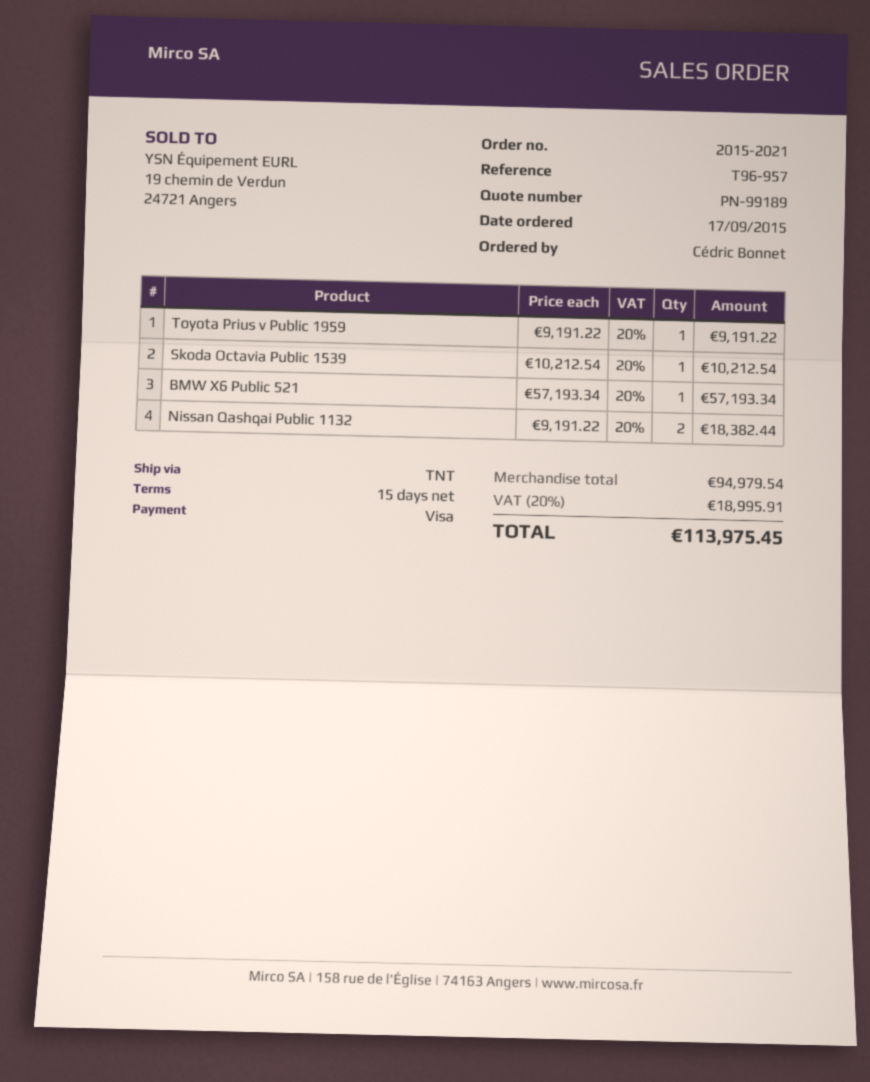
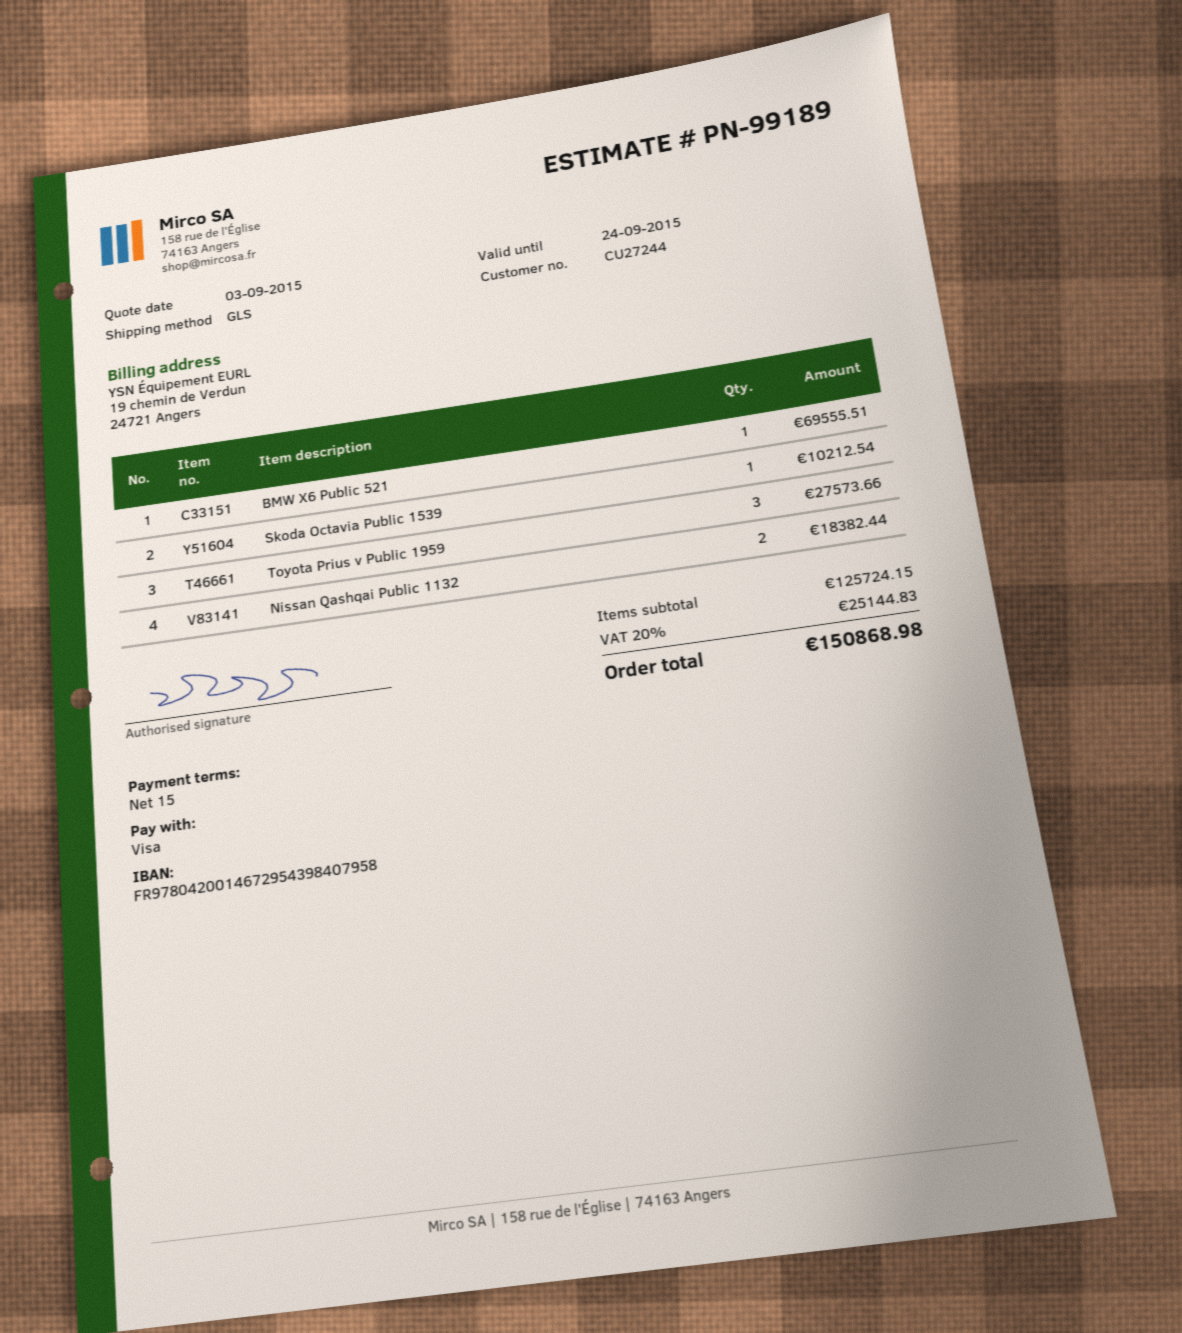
shipping method: TNT -> GLS
Toyota Prius v Public 1959: 1 for 9191.22 -> 3 for 27573.66
BMW X6 Public 521: 1 for 57193.34 -> 1 for 69555.51
subtotal: 94979.54 -> 125724.15
tax: 20% = 18995.91 -> 20% = 25144.83
total: 113975.45 -> 150868.98

